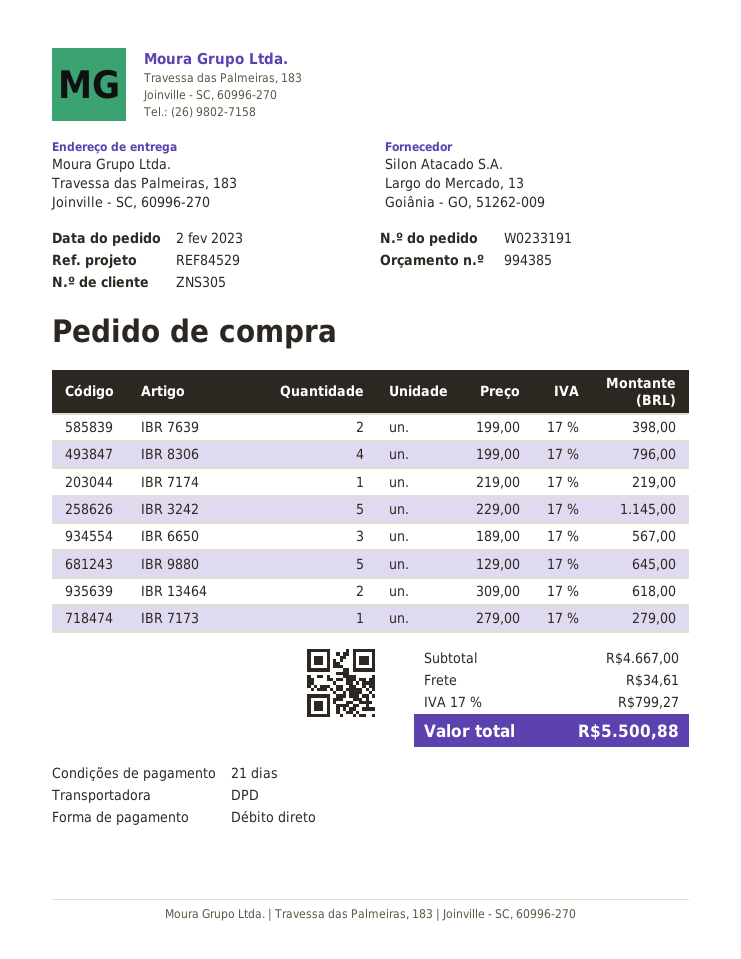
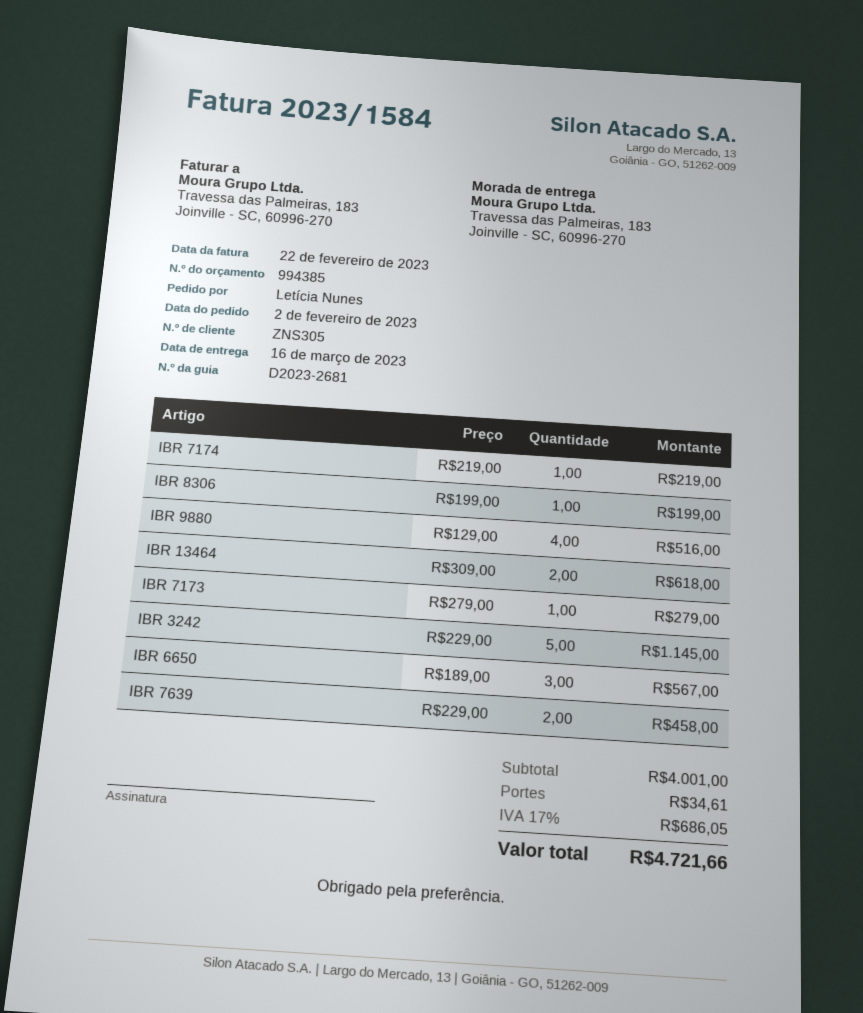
IBR 7639: 2 x 199.00 = 398.00 -> 2 x 229.00 = 458.00
IBR 8306: 4 x 199.00 = 796.00 -> 1 x 199.00 = 199.00
IBR 9880: 5 x 129.00 = 645.00 -> 4 x 129.00 = 516.00
subtotal: 4667.00 -> 4001.00
tax: 17% = 799.27 -> 17% = 686.05
total: 5500.88 -> 4721.66

